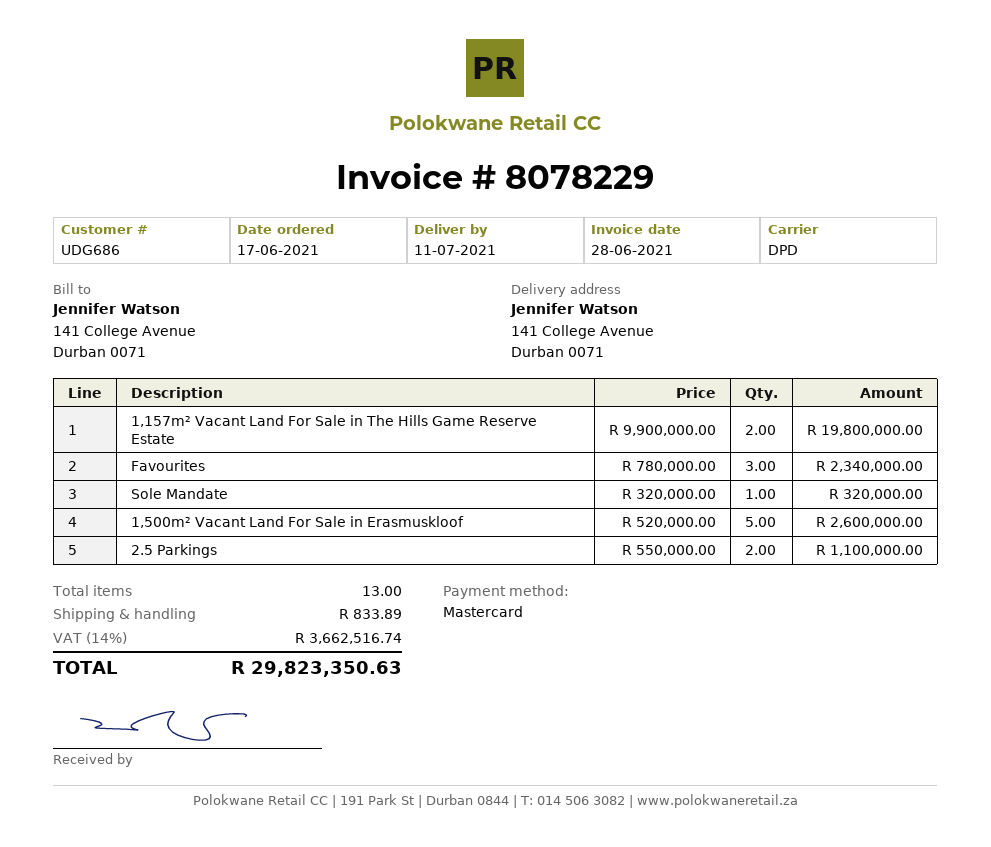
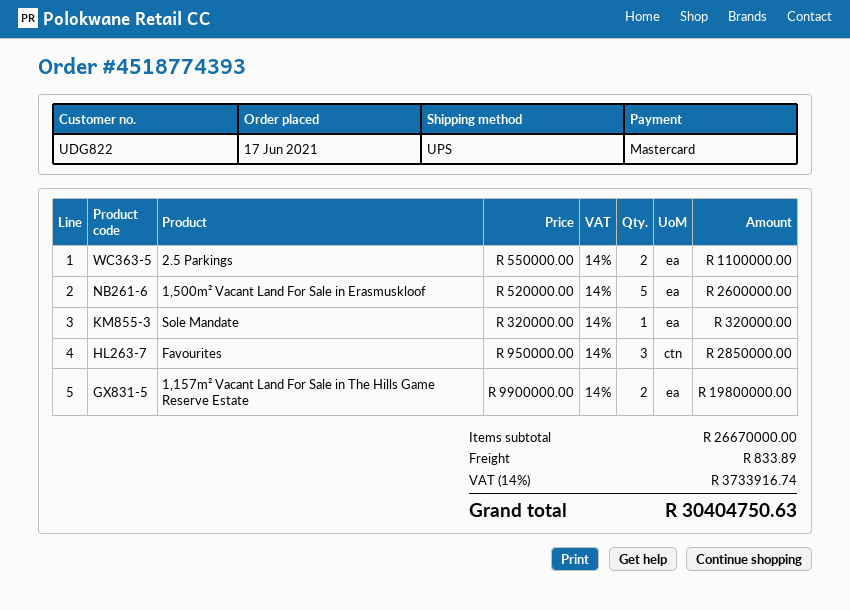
customer number: UDG686 -> UDG822
shipping method: DPD -> UPS
Favourites: 3 x 780000.00 = 2340000.00 -> 3 x 950000.00 = 2850000.00
tax: 14% = 3662516.74 -> 14% = 3733916.74
total: 29823350.63 -> 30404750.63

